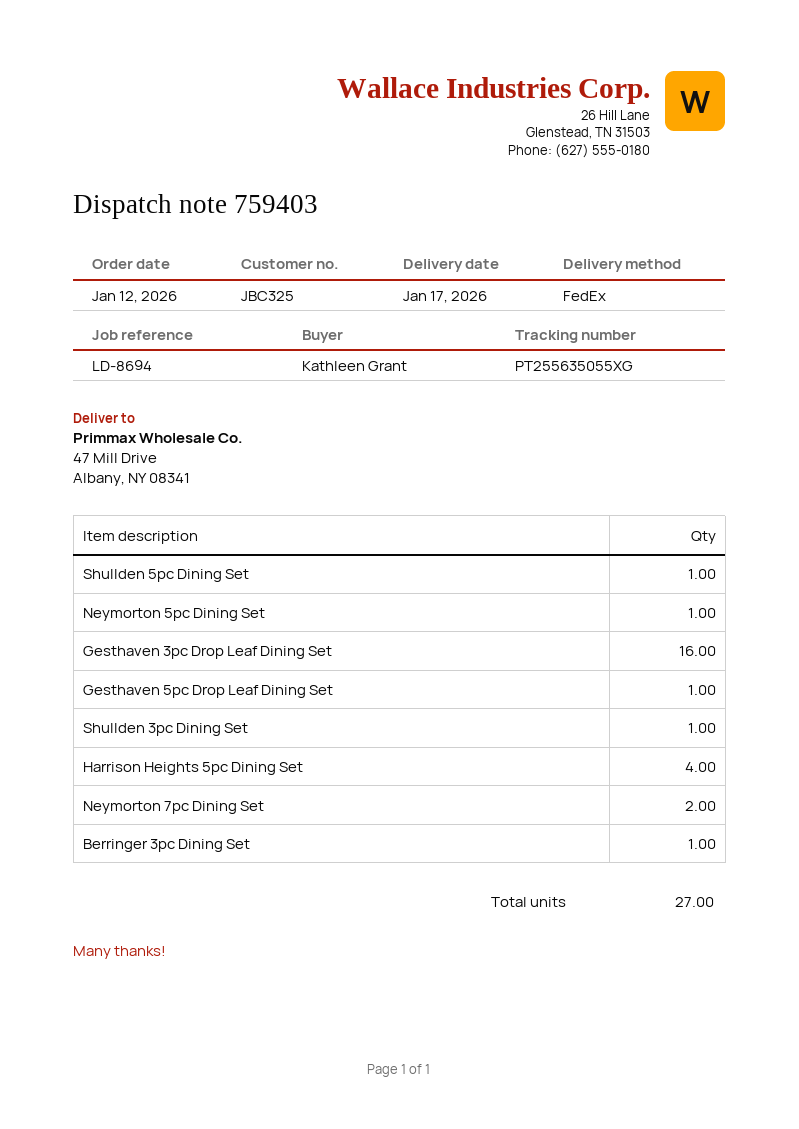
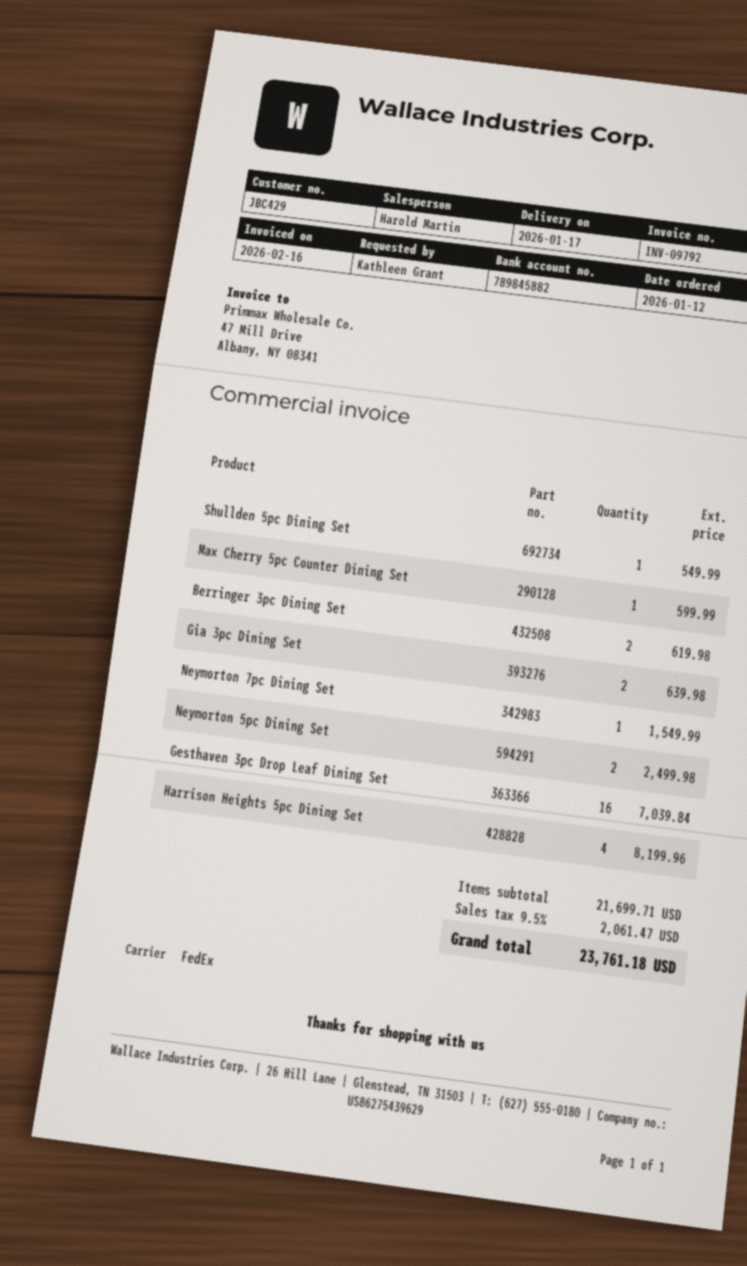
customer number: JBC325 -> JBC429
Neymorton 5pc Dining Set: 1 -> 2
Gesthaven 5pc Drop Leaf Dining Set: 1 -> none
Shullden 3pc Dining Set: 1 -> none
Neymorton 7pc Dining Set: 2 -> 1
Berringer 3pc Dining Set: 1 -> 2
Max Cherry 5pc Counter Dining Set: none -> 1
Gia 3pc Dining Set: none -> 2

